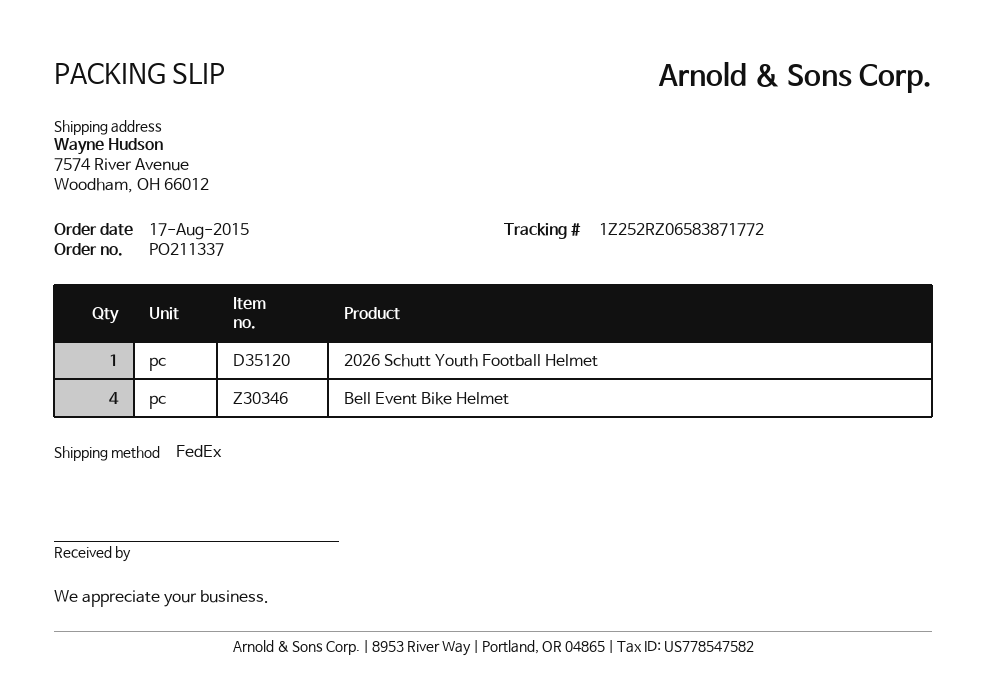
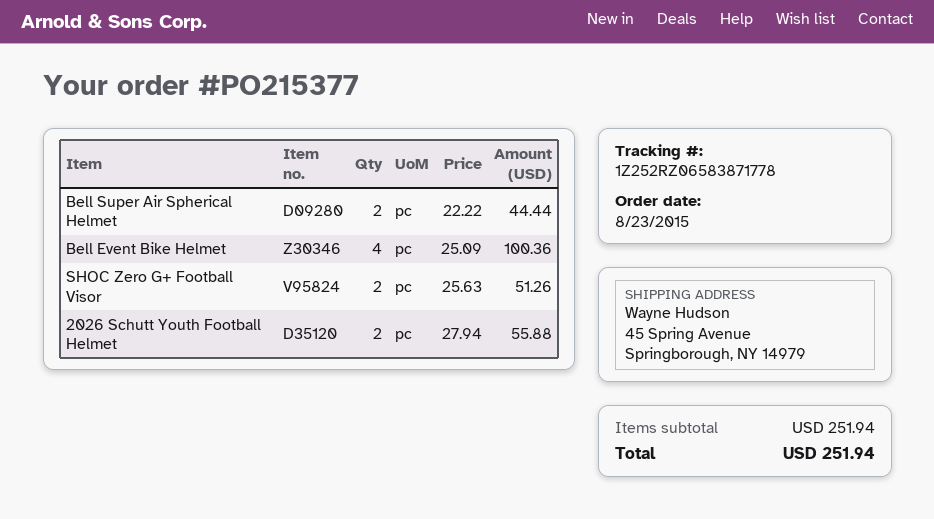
order number: PO211337 -> PO215377
order date: 2015-08-17 -> 2015-08-23
tracking number: 1Z252RZ06583871772 -> 1Z252RZ06583871778
ship to: 7574 River Avenue, Woodham, OH 66012 -> 45 Spring Avenue, Springborough, NY 14979
2026 Schutt Youth Football Helmet: 1 -> 2
Bell Super Air Spherical Helmet: none -> 2
SHOC Zero G+ Football Visor: none -> 2

